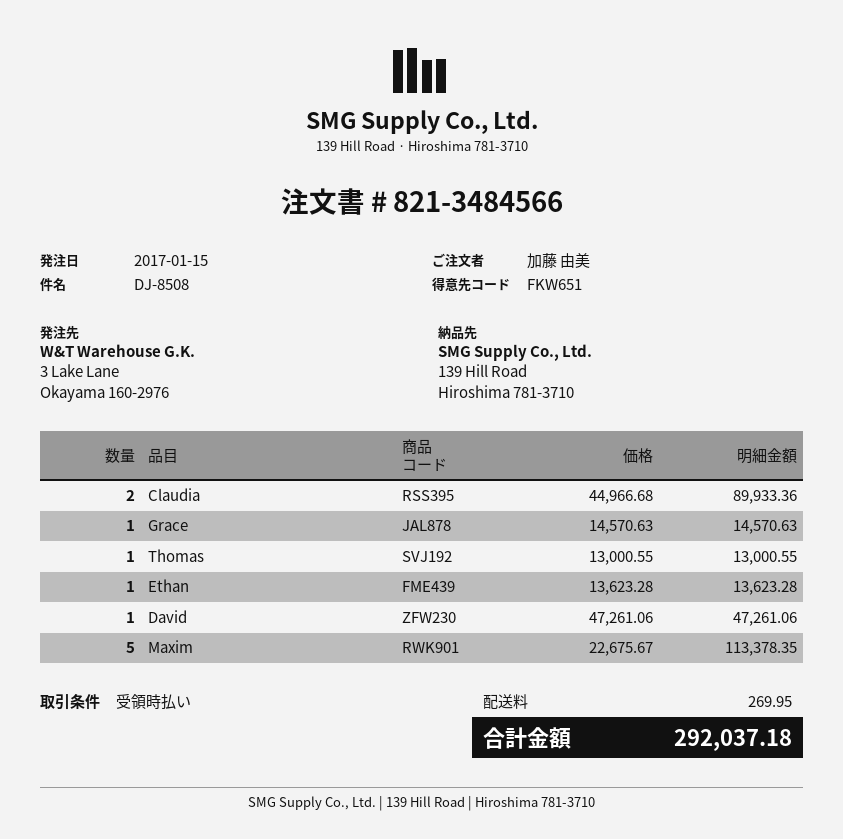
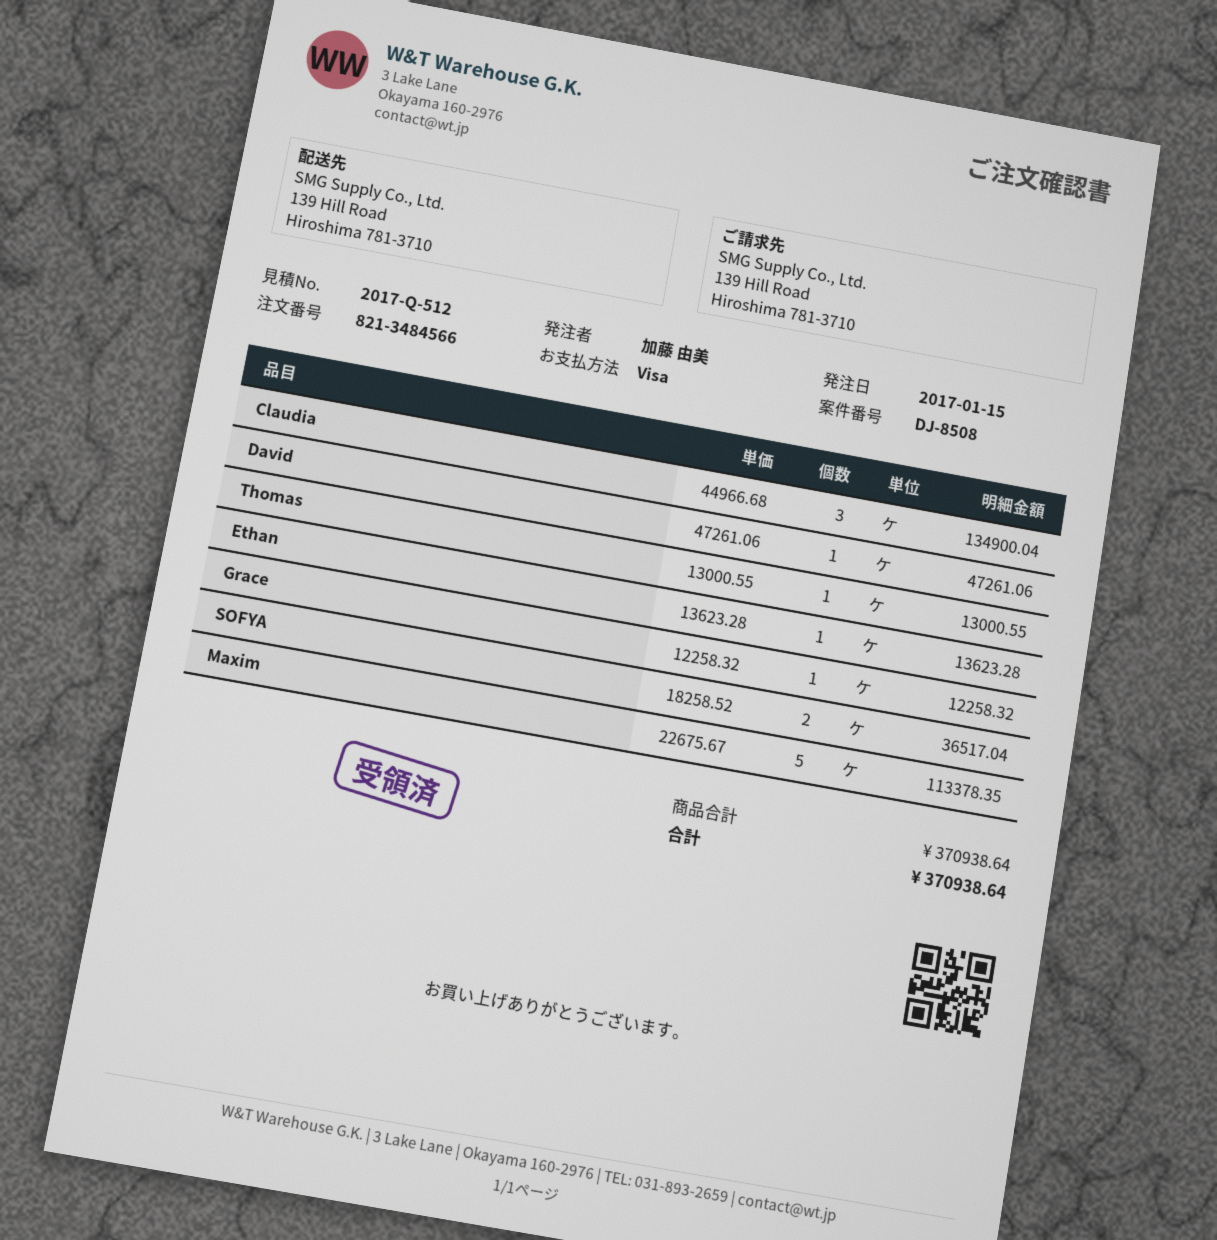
Claudia: 2 x 44966.68 = 89933.36 -> 3 x 44966.68 = 134900.04
Grace: 1 x 14570.63 = 14570.63 -> 1 x 12258.32 = 12258.32
SOFYA: none -> 2 x 18258.52 = 36517.04
shipping: 269.95 -> none
total: 292037.18 -> 370938.64

